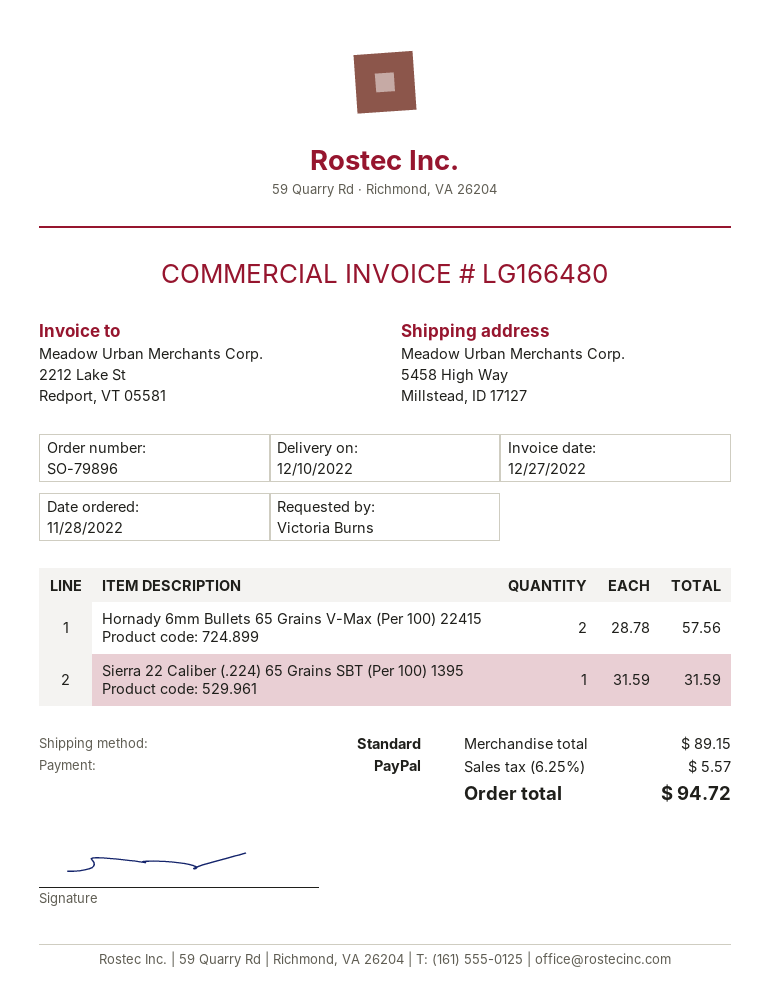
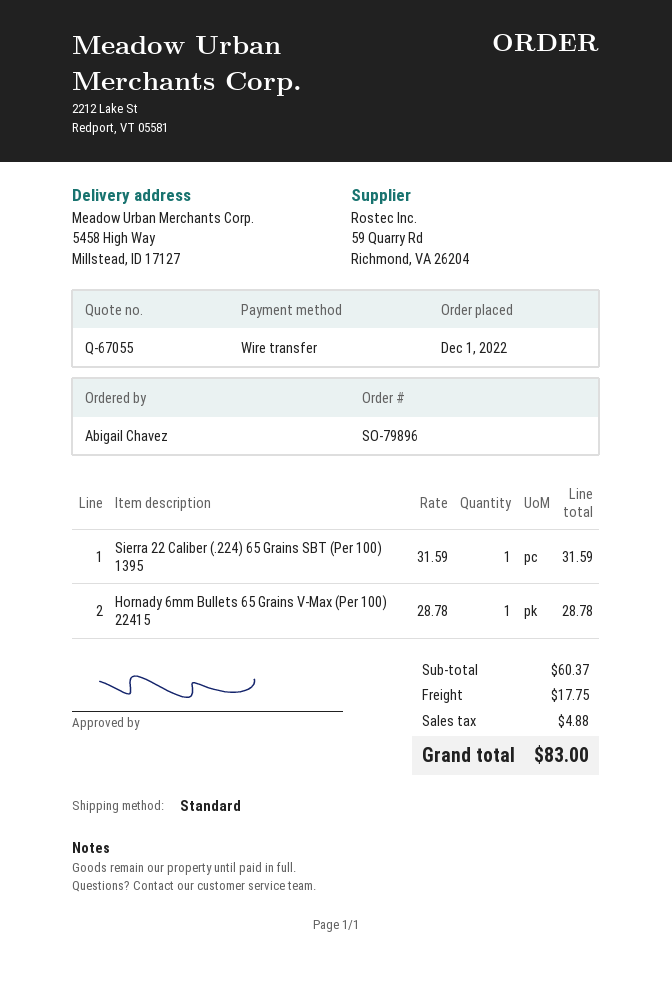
order date: 2022-11-28 -> 2022-12-01
ordered by: Victoria Burns -> Abigail Chavez
payment method: PayPal -> bank transfer
Hornady 6mm Bullets 65 Grains V-Max (Per 100) 22415: 2 x 28.78 = 57.56 -> 1 x 28.78 = 28.78
subtotal: 89.15 -> 60.37
shipping: none -> 17.75
tax: 5.57 -> 4.88
total: 94.72 -> 83.00

